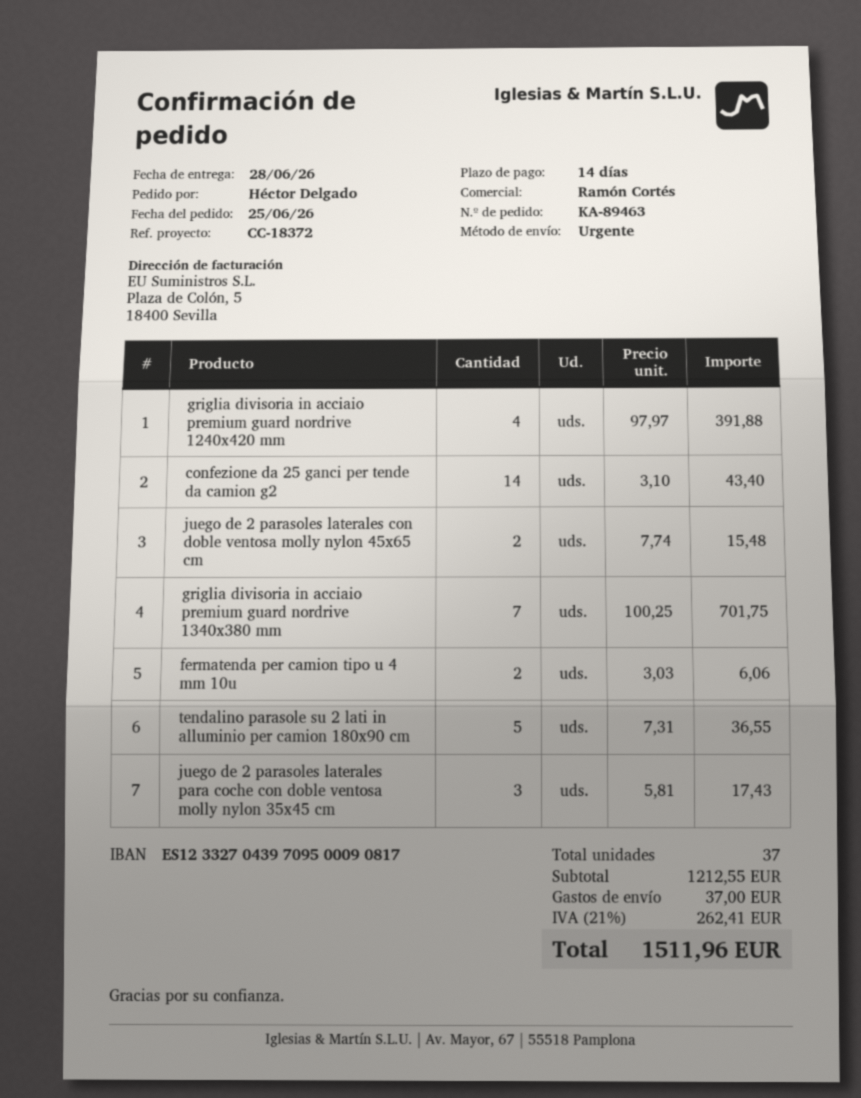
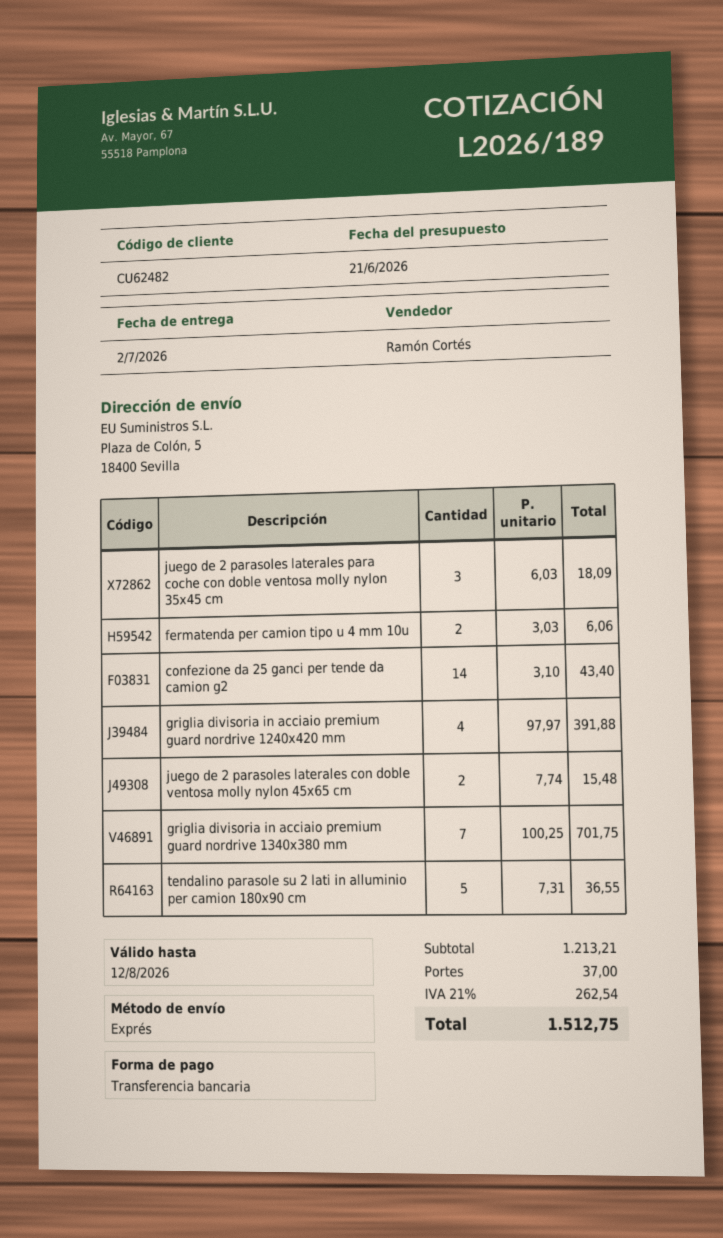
delivery date: 2026-06-28 -> 2026-07-02
juego de 2 parasoles laterales para coche con doble ventosa molly nylon 35x45 cm: 3 x 5.81 = 17.43 -> 3 x 6.03 = 18.09
subtotal: 1212.55 -> 1213.21
tax: 21% = 262.41 -> 21% = 262.54
total: 1511.96 -> 1512.75

